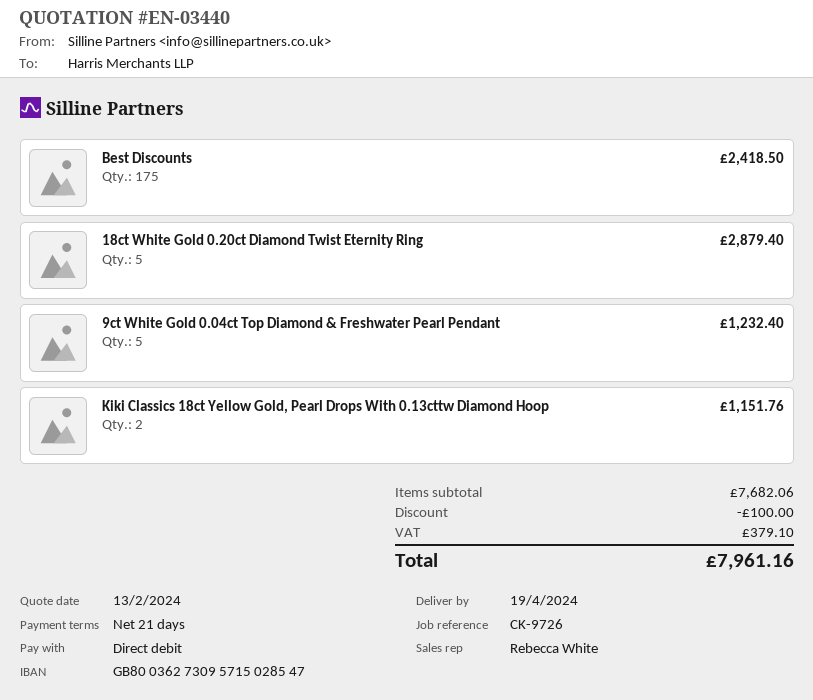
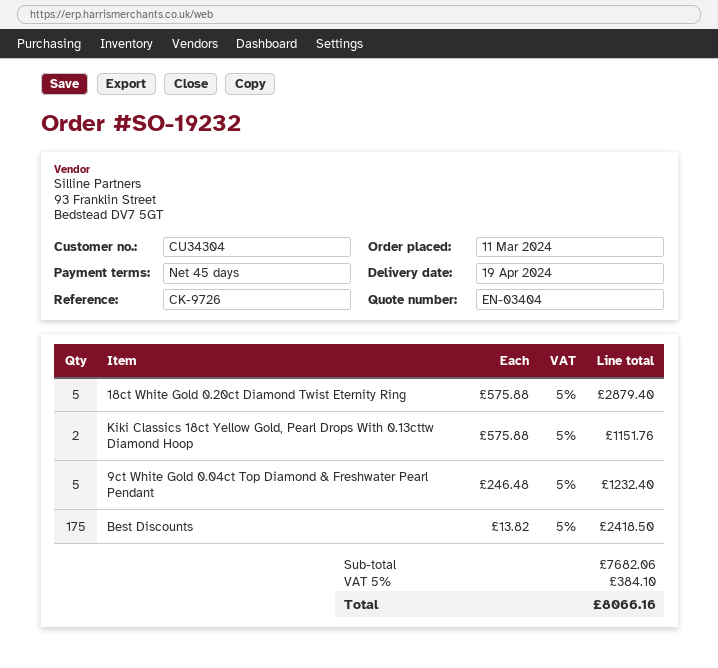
quote number: EN-03440 -> EN-03404
payment terms: 21 days -> 45 days
discount: 100.00 -> none
tax: 379.10 -> 384.10
total: 7961.16 -> 8066.16

